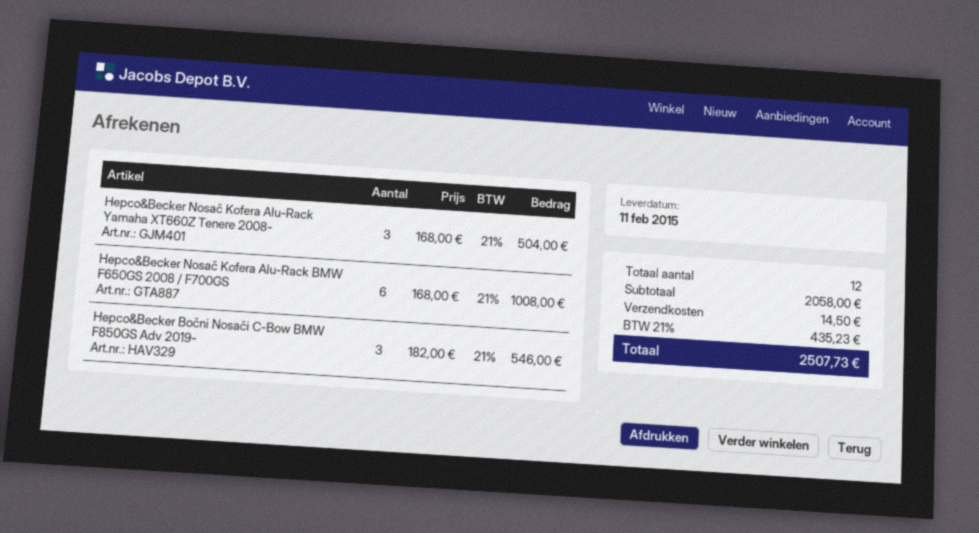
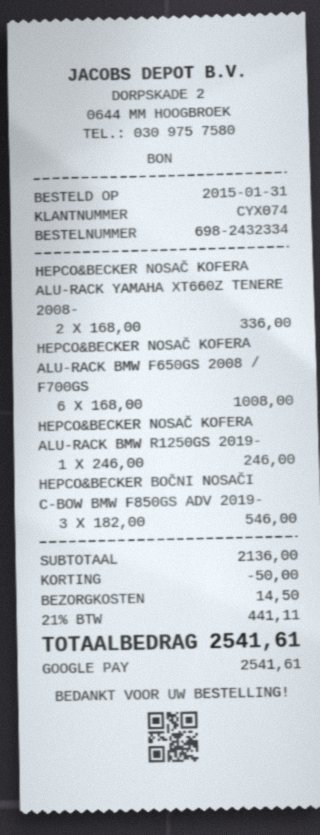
Hepco&Becker Nosač Kofera Alu-Rack Yamaha XT660Z Tenere 2008-: 3 x 168.00 = 504.00 -> 2 x 168.00 = 336.00
HEPCO&BECKER NOSAČ KOFERA ALU-RACK BMW R1250GS 2019-: none -> 1 x 246.00 = 246.00
subtotal: 2058.00 -> 2136.00
discount: none -> 50.00
tax: 21% = 435.23 -> 21% = 441.11
total: 2507.73 -> 2541.61

